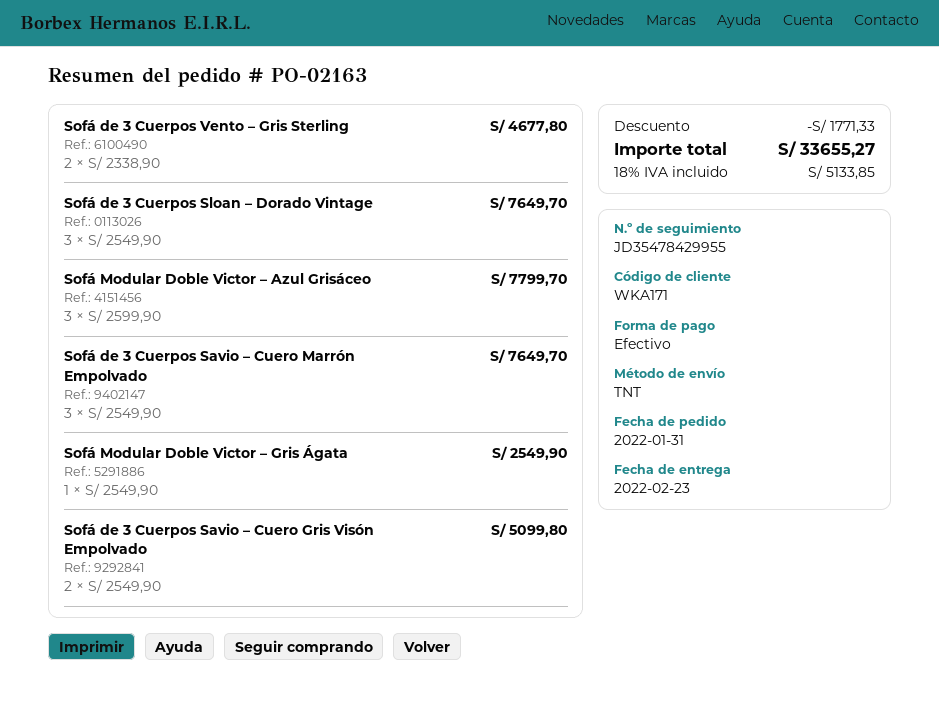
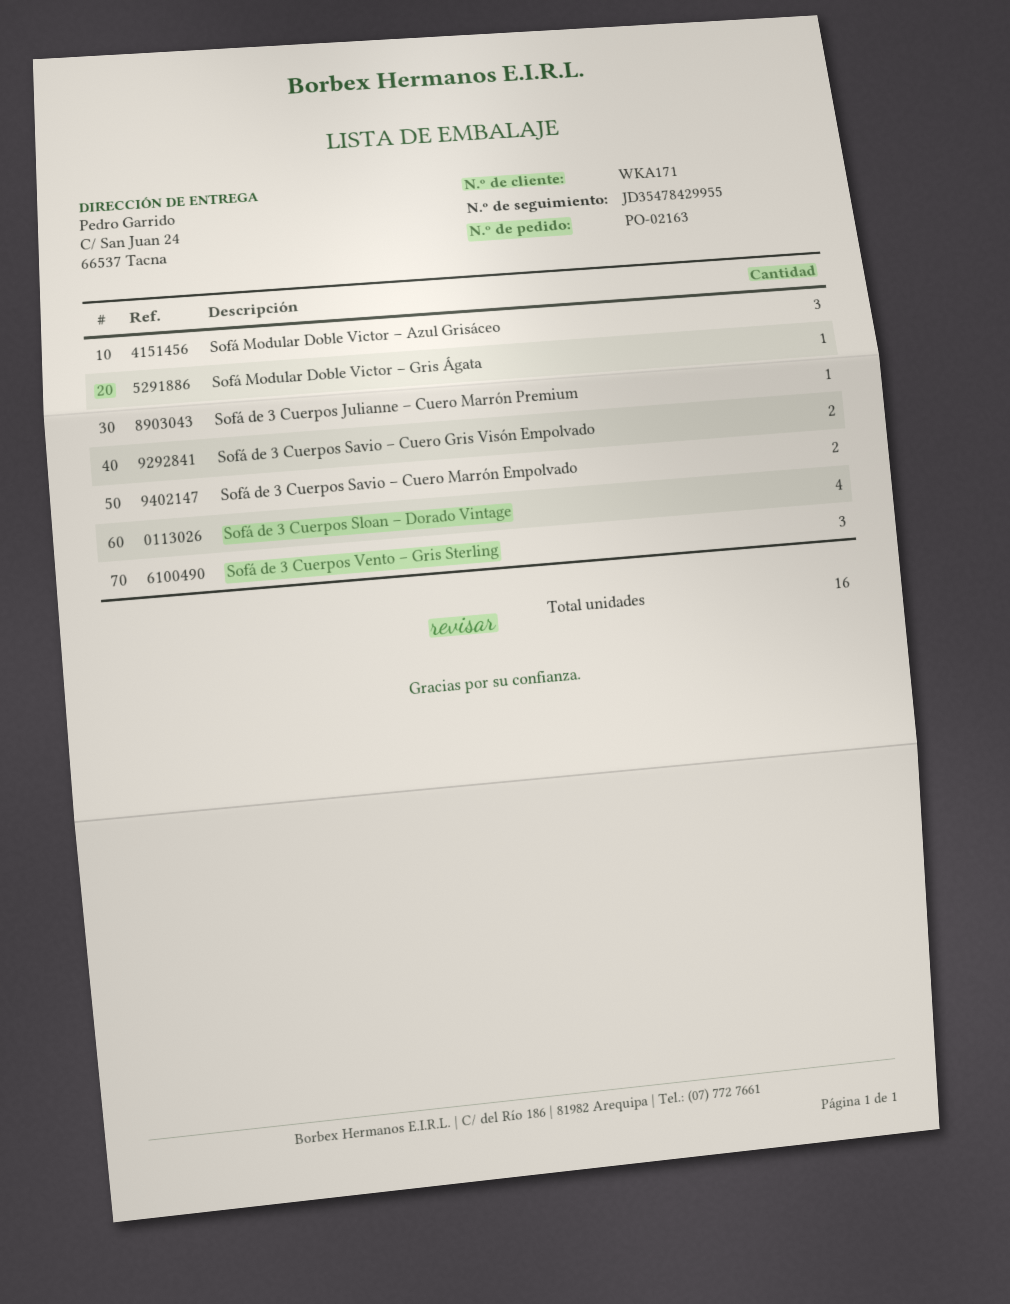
Sofá de 3 Cuerpos Vento – Gris Sterling: 2 -> 3
Sofá de 3 Cuerpos Sloan – Dorado Vintage: 3 -> 4
Sofá de 3 Cuerpos Savio – Cuero Marrón Empolvado: 3 -> 2
Sofá de 3 Cuerpos Julianne – Cuero Marrón Premium: none -> 1

